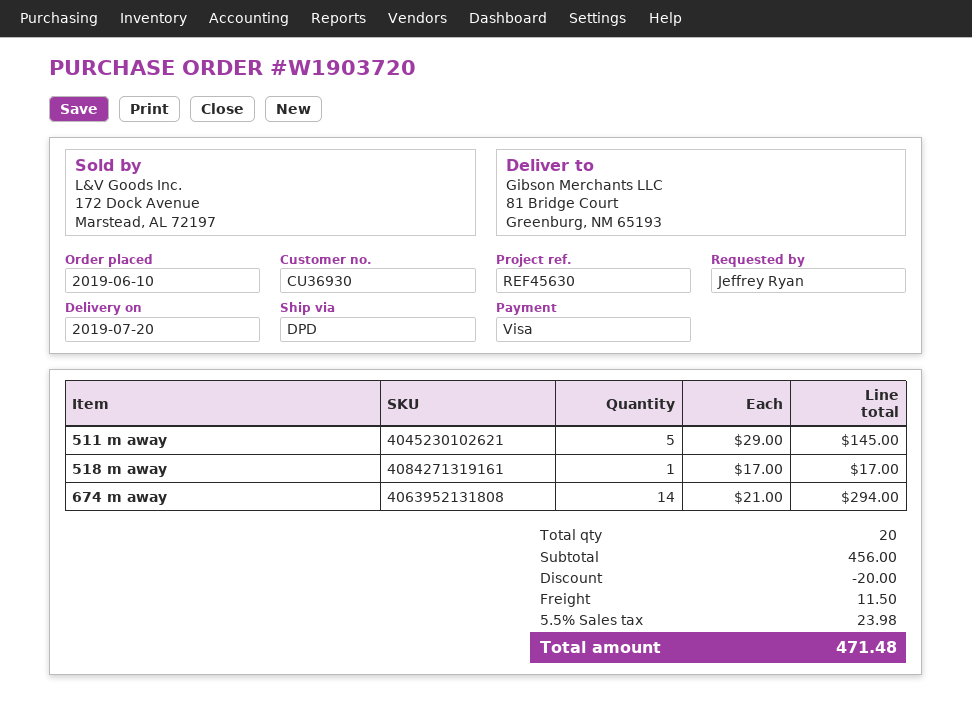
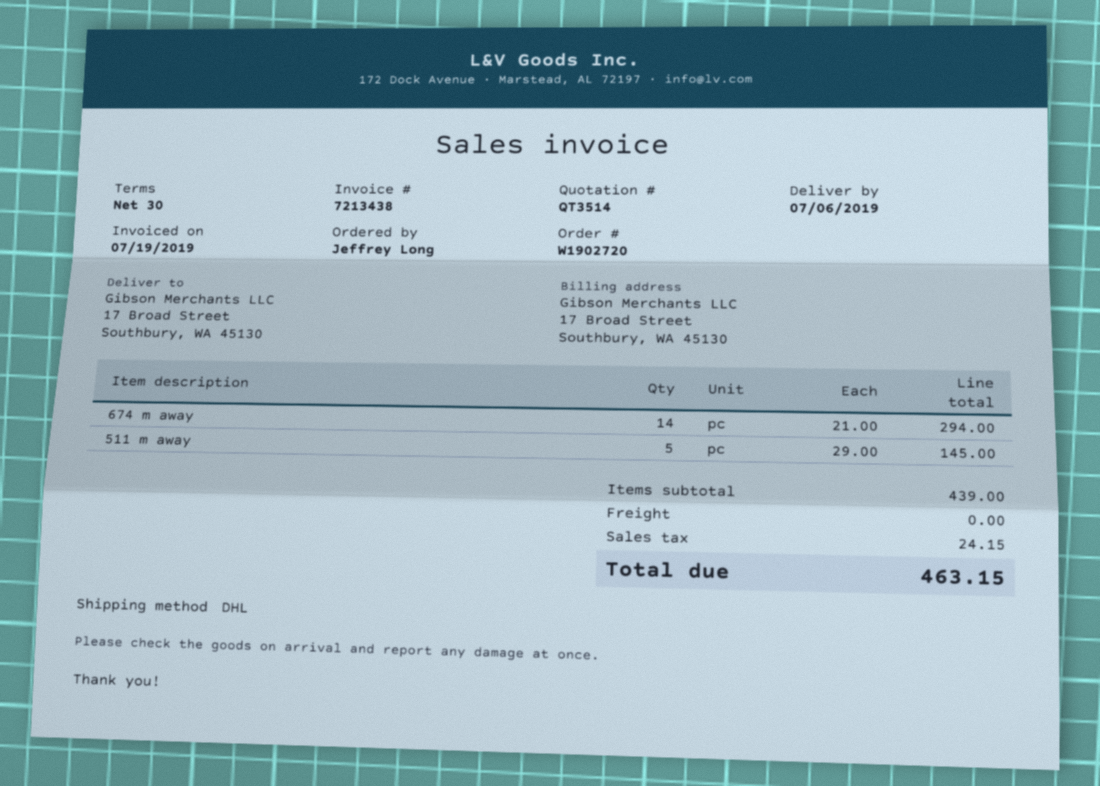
order number: W1903720 -> W1902720
delivery date: 2019-07-20 -> 2019-07-06
ordered by: Jeffrey Ryan -> Jeffrey Long
shipping method: DPD -> DHL
ship to: 81 Bridge Court, Greenburg, NM 65193 -> 17 Broad Street, Southbury, WA 45130
518 m away: 1 x 17.00 = 17.00 -> none
subtotal: 456.00 -> 439.00
discount: 20.00 -> none
shipping: 11.50 -> 0.00
tax: 23.98 -> 24.15
total: 471.48 -> 463.15

